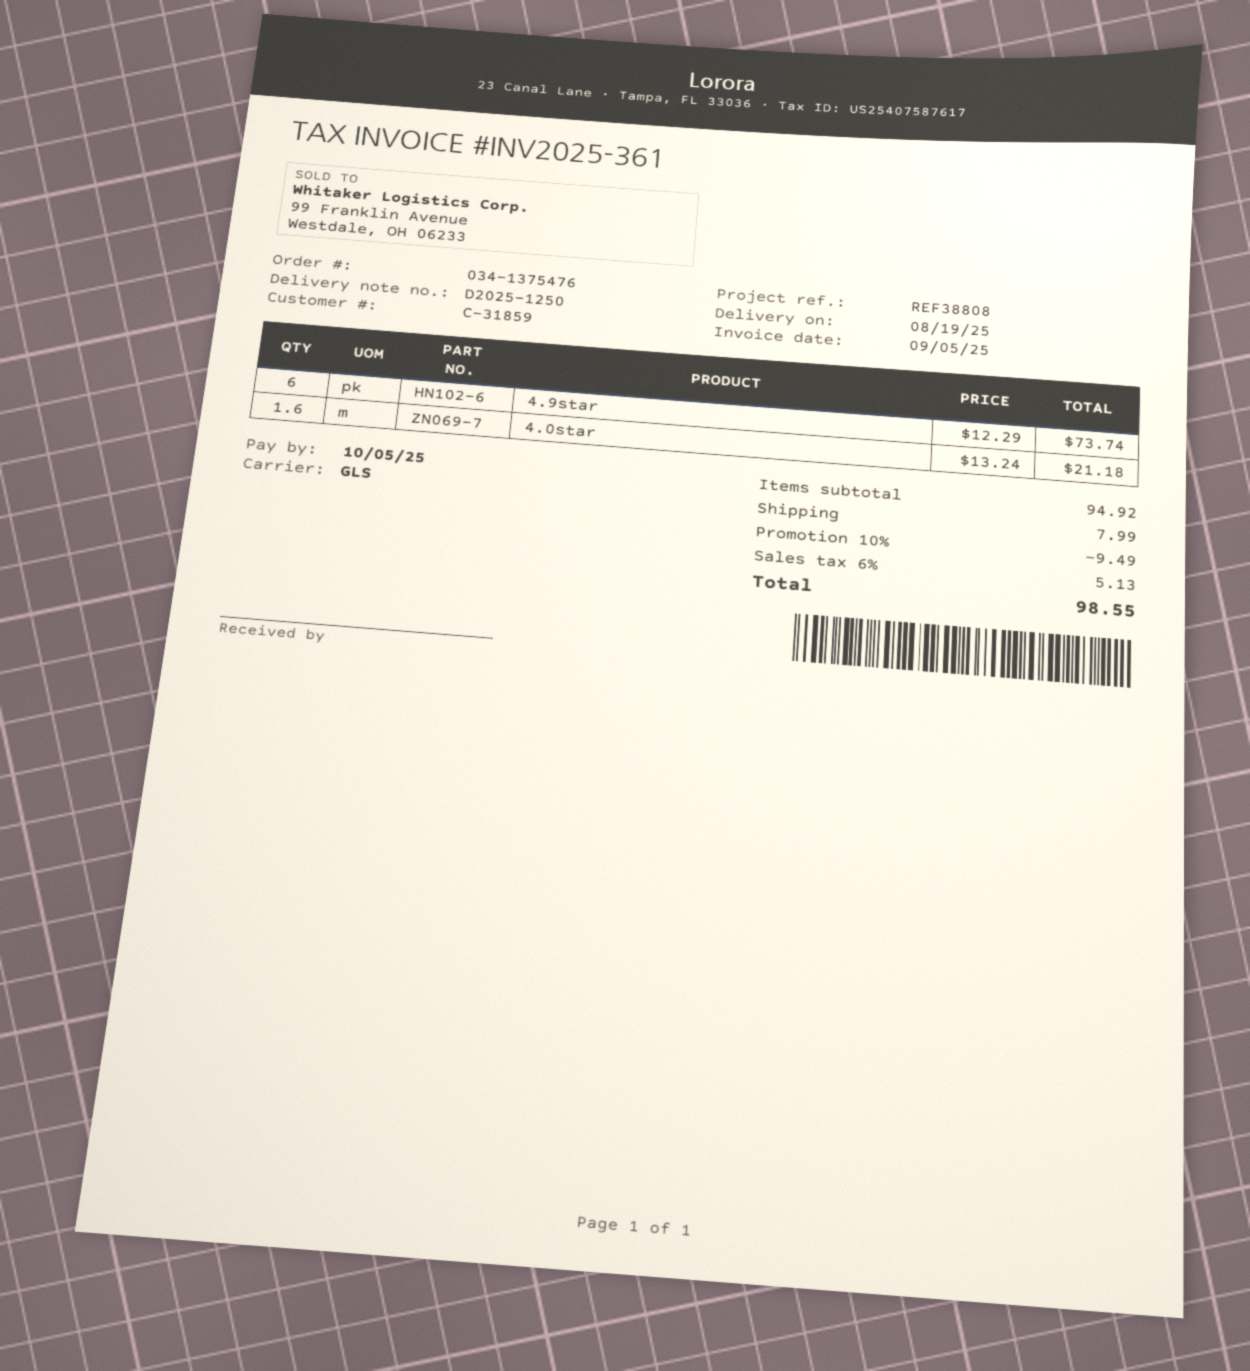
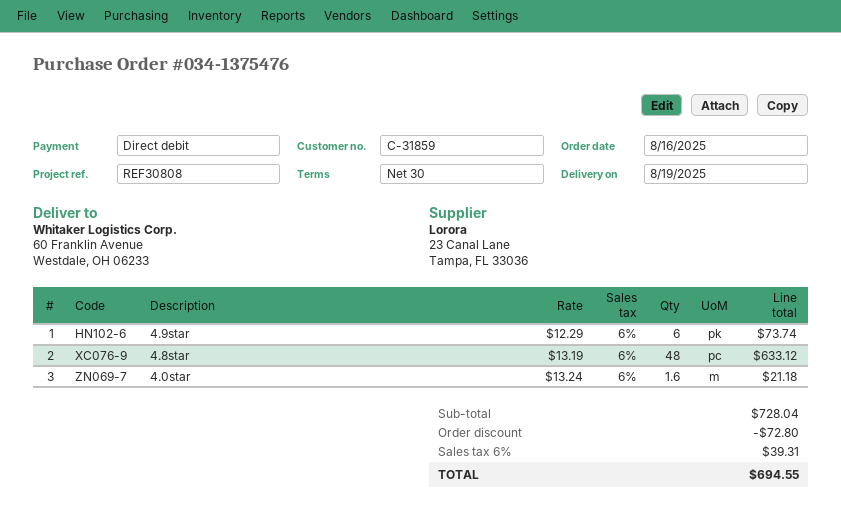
reference: REF38808 -> REF30808
4.8star: none -> 48 x 13.19 = 633.12
subtotal: 94.92 -> 728.04
discount: 9.49 -> 72.80
shipping: 7.99 -> none
tax: 6% = 5.13 -> 6% = 39.31
total: 98.55 -> 694.55

